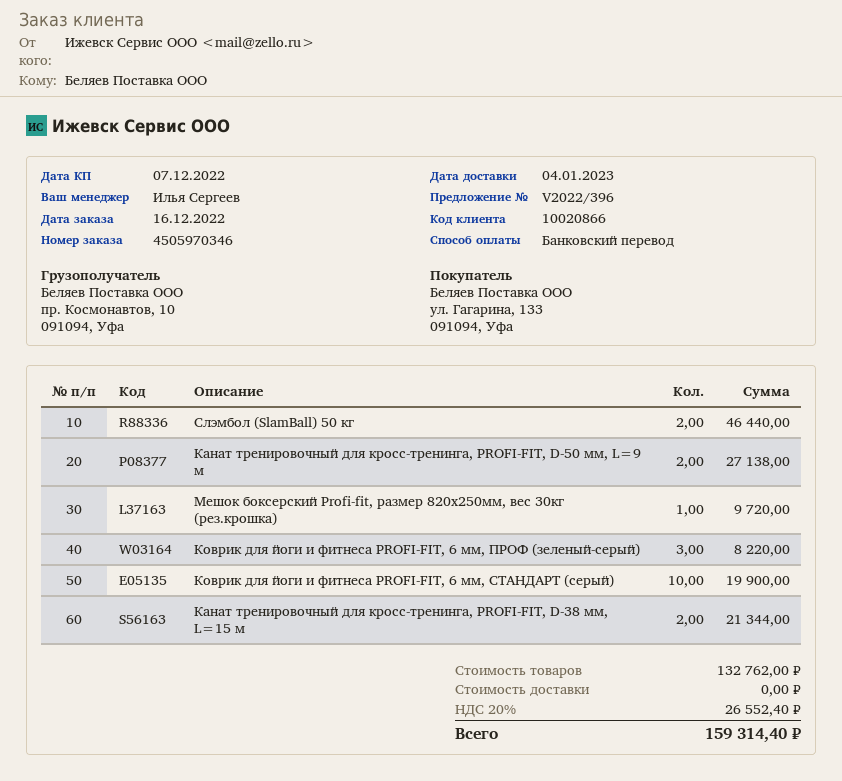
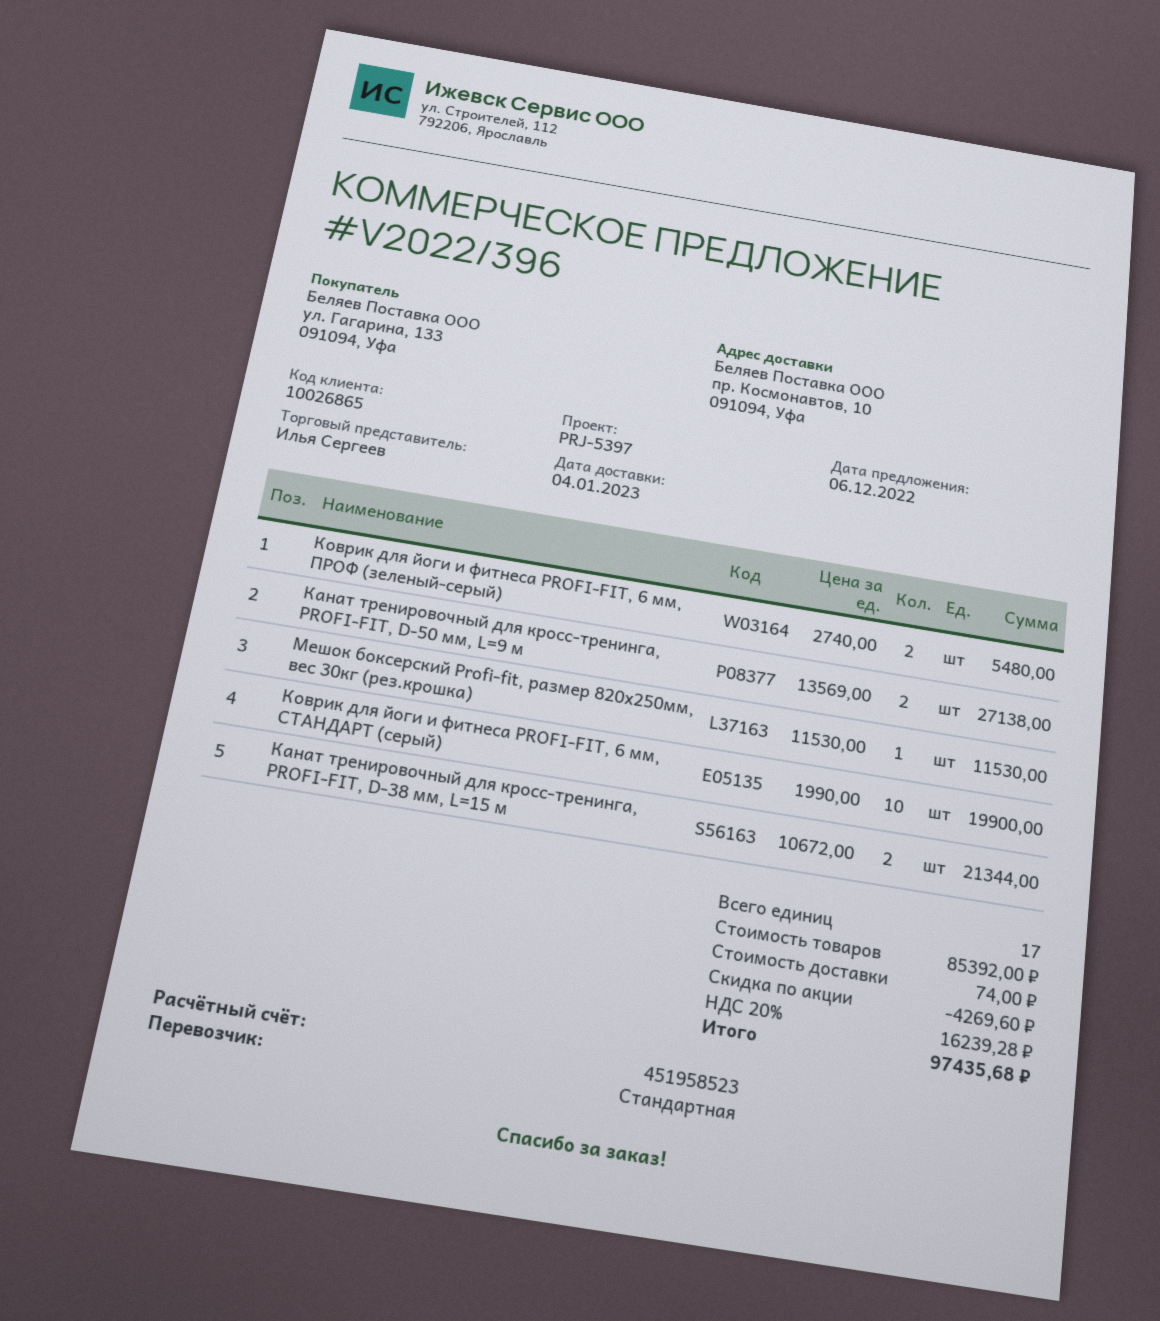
quote date: 2022-12-07 -> 2022-12-06
customer number: 10020866 -> 10026865
Слэмбол (SlamBall) 50 кг: 2 for 46440.00 -> none
Мешок боксерский Profi-fit, размер 820х250мм, вес 30кг (рез.крошка): 1 for 9720.00 -> 1 for 11530.00
Коврик для йоги и фитнеса PROFI-FIT, 6 мм, ПРОФ (зеленый-серый): 3 for 8220.00 -> 2 for 5480.00
subtotal: 132762.00 -> 85392.00
discount: none -> 4269.60
shipping: 0.00 -> 74.00
tax: 20% = 26552.40 -> 20% = 16239.28
total: 159314.40 -> 97435.68

